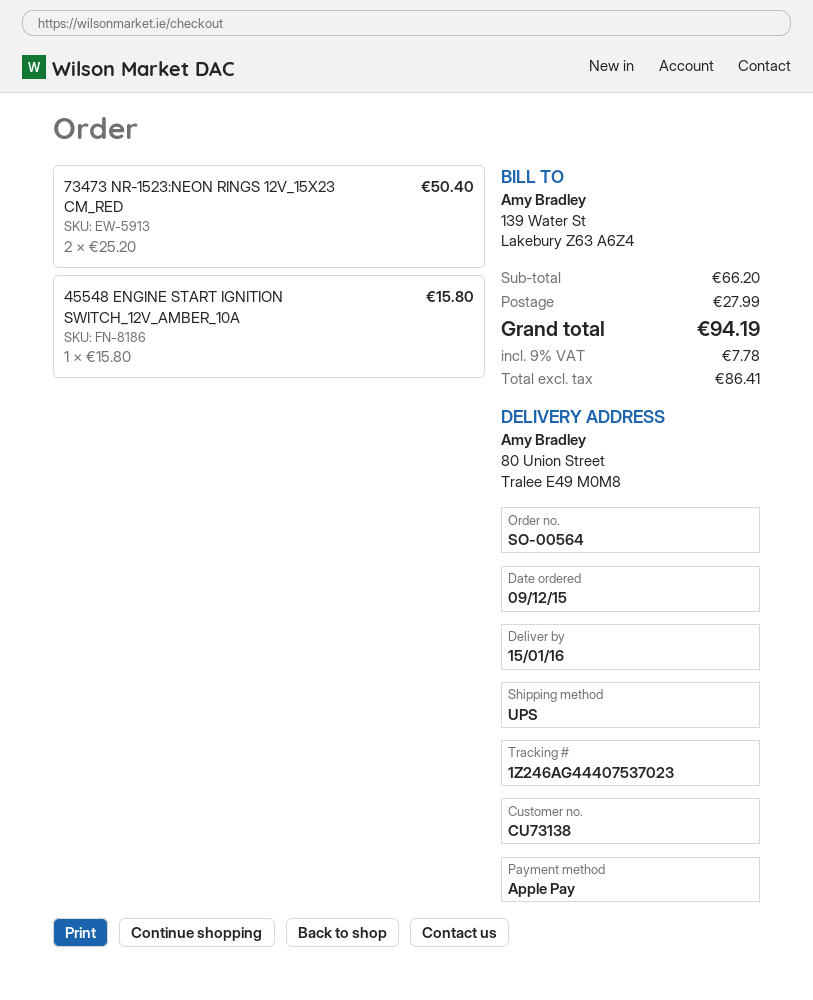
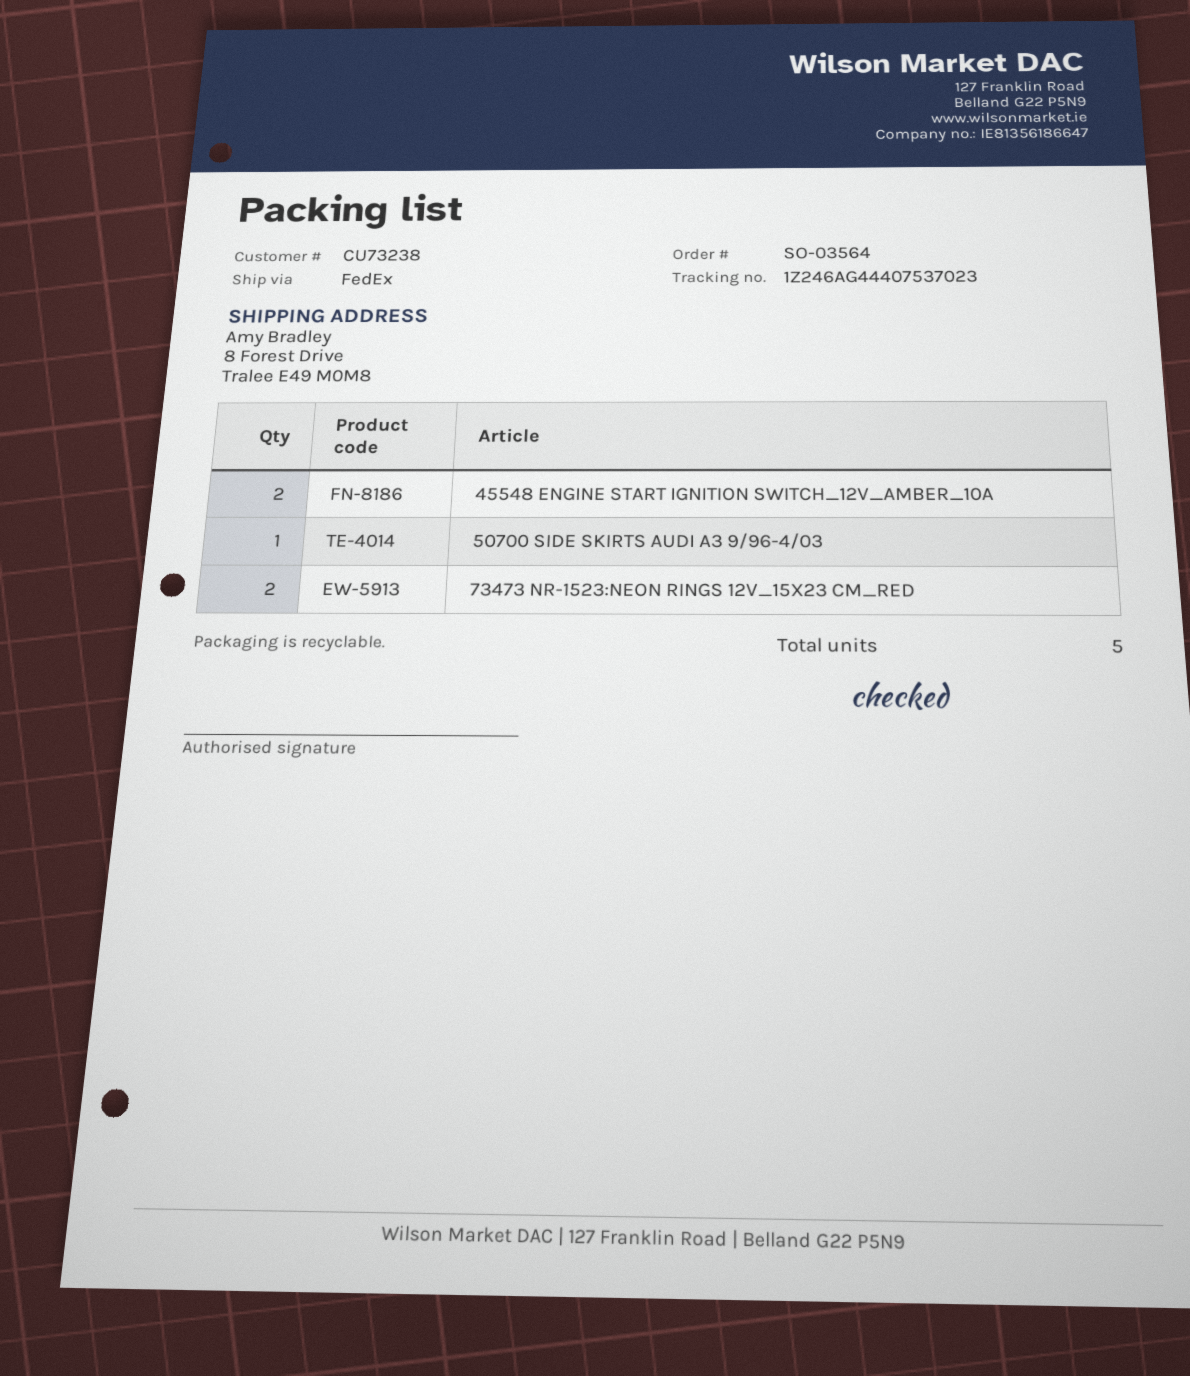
order number: SO-00564 -> SO-03564
customer number: CU73138 -> CU73238
shipping method: UPS -> FedEx
ship to: 80 Union Street, Tralee E49 M0M8 -> 8 Forest Drive, Tralee E49 M0M8
45548 ENGINE START IGNITION SWITCH_12V_AMBER_10A: 1 -> 2
50700 SIDE SKIRTS AUDI A3 9/96-4/03: none -> 1

